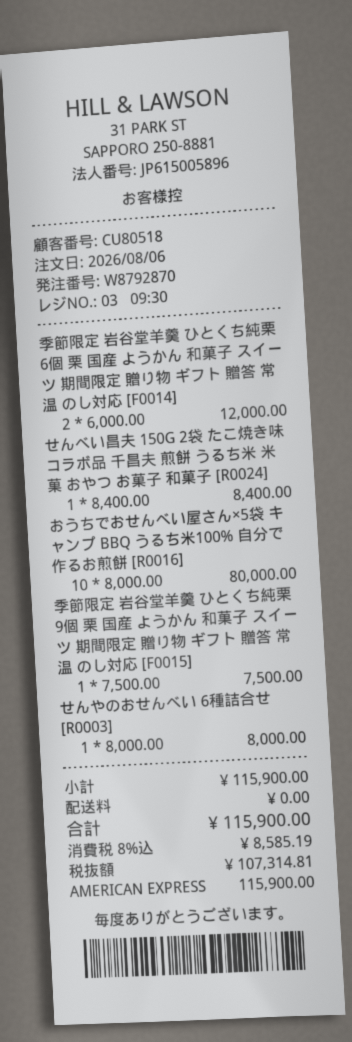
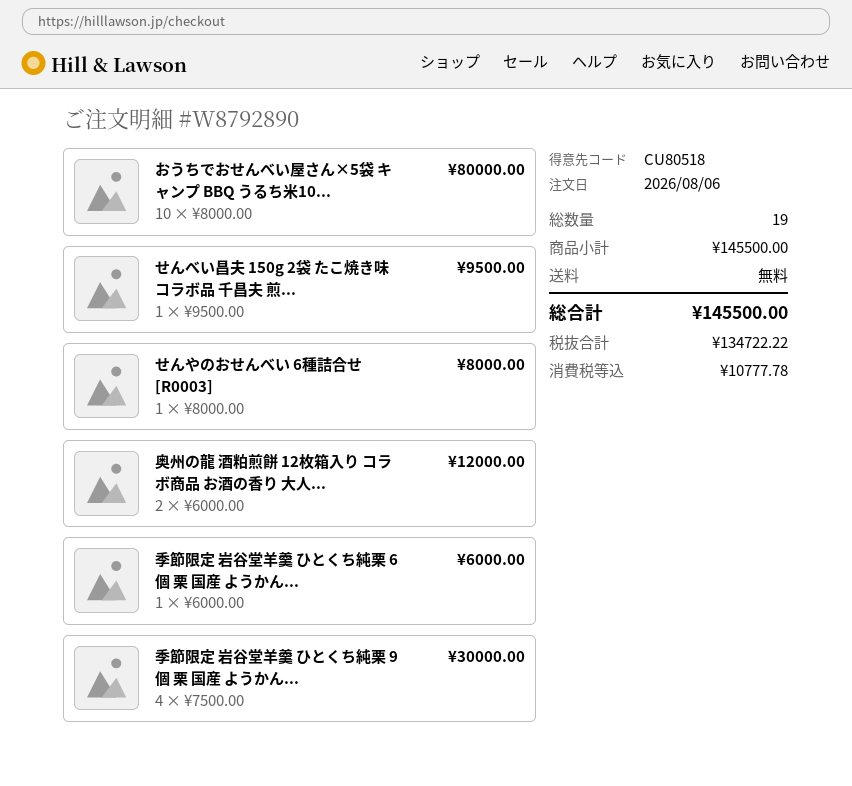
order number: W8792870 -> W8792890
季節限定 岩谷堂羊羹 ひとくち純栗 6個 栗 国産 ようかん 和菓子 スイーツ 期間限定 贈り物 ギフト 贈答 常温 のし対応 [F0014]: 2 x 6000.00 = 12000.00 -> 1 x 6000.00 = 6000.00
せんべい昌夫 150G 2袋 たこ焼き味 コラボ品 千昌夫 煎餅 うるち米 米菓 おやつ お菓子 和菓子 [R0024]: 1 x 8400.00 = 8400.00 -> 1 x 9500.00 = 9500.00
季節限定 岩谷堂羊羹 ひとくち純栗 9個 栗 国産 ようかん 和菓子 スイーツ 期間限定 贈り物 ギフト 贈答 常温 のし対応 [F0015]: 1 x 7500.00 = 7500.00 -> 4 x 7500.00 = 30000.00
奥州の龍 酒粕煎餅 12枚箱入り コラボ商品 お酒の香り 大人...: none -> 2 x 6000.00 = 12000.00
subtotal: 115900.00 -> 145500.00
net: 107314.81 -> 134722.22
tax: 8585.19 -> 10777.78
total: 115900.00 -> 145500.00

